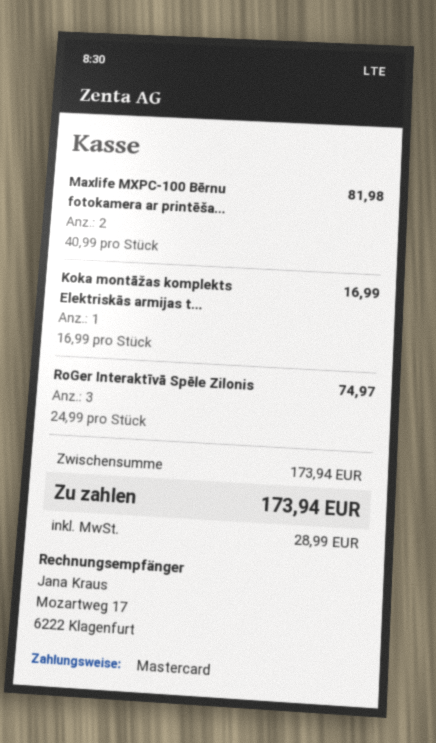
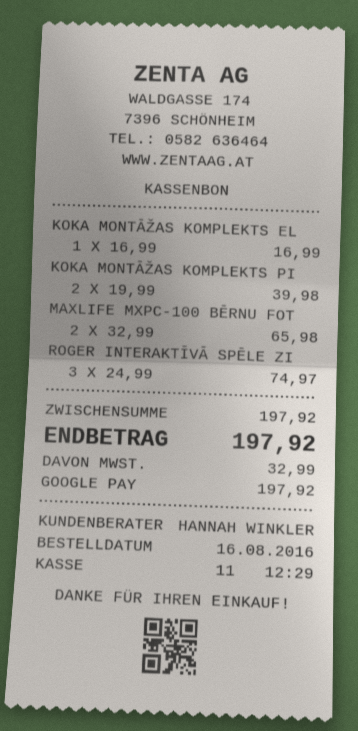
payment method: Mastercard -> Google Pay
Maxlife MXPC-100 Bērnu fotokamera ar printēša...: 2 x 40.99 = 81.98 -> 2 x 32.99 = 65.98
KOKA MONTĀŽAS KOMPLEKTS PI: none -> 2 x 19.99 = 39.98
subtotal: 173.94 -> 197.92
tax: 28.99 -> 32.99
total: 173.94 -> 197.92

